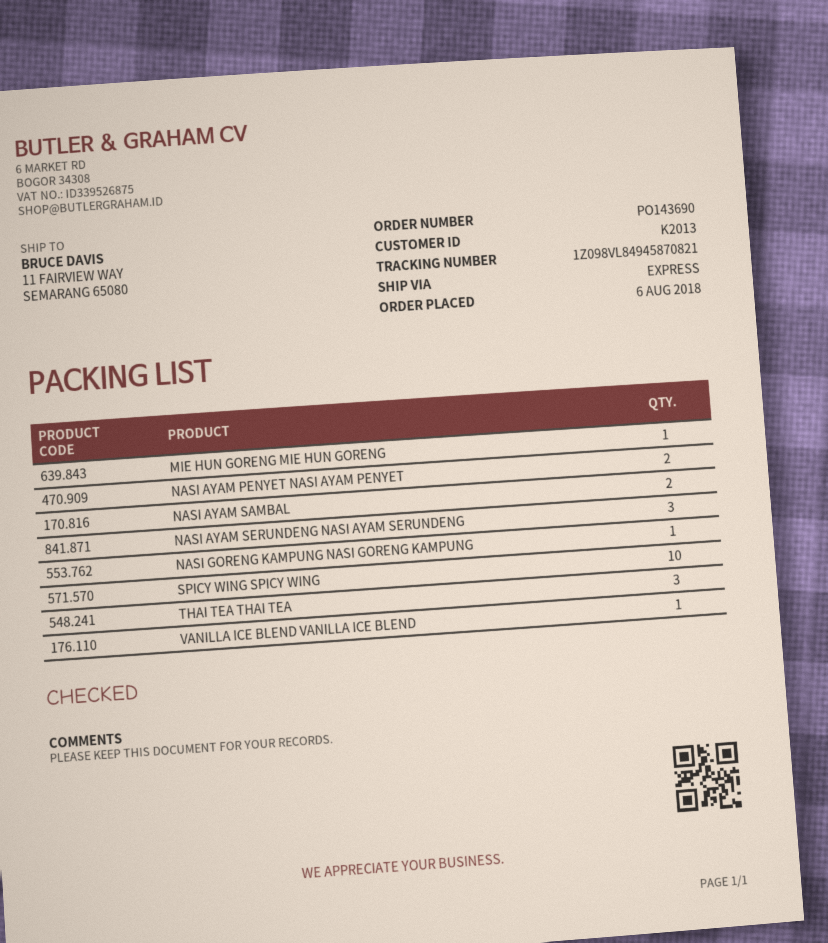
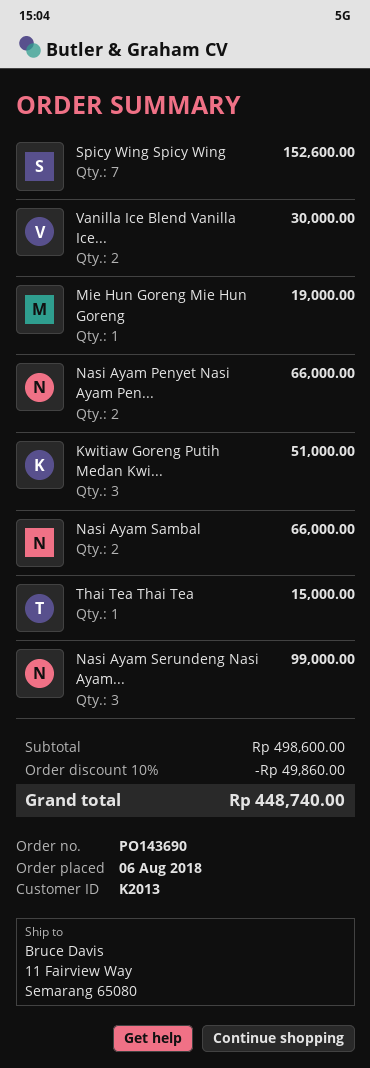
NASI GORENG KAMPUNG NASI GORENG KAMPUNG: 1 -> none
SPICY WING SPICY WING: 10 -> 7
THAI TEA THAI TEA: 3 -> 1
VANILLA ICE BLEND VANILLA ICE BLEND: 1 -> 2
Kwitiaw Goreng Putih Medan Kwi...: none -> 3

